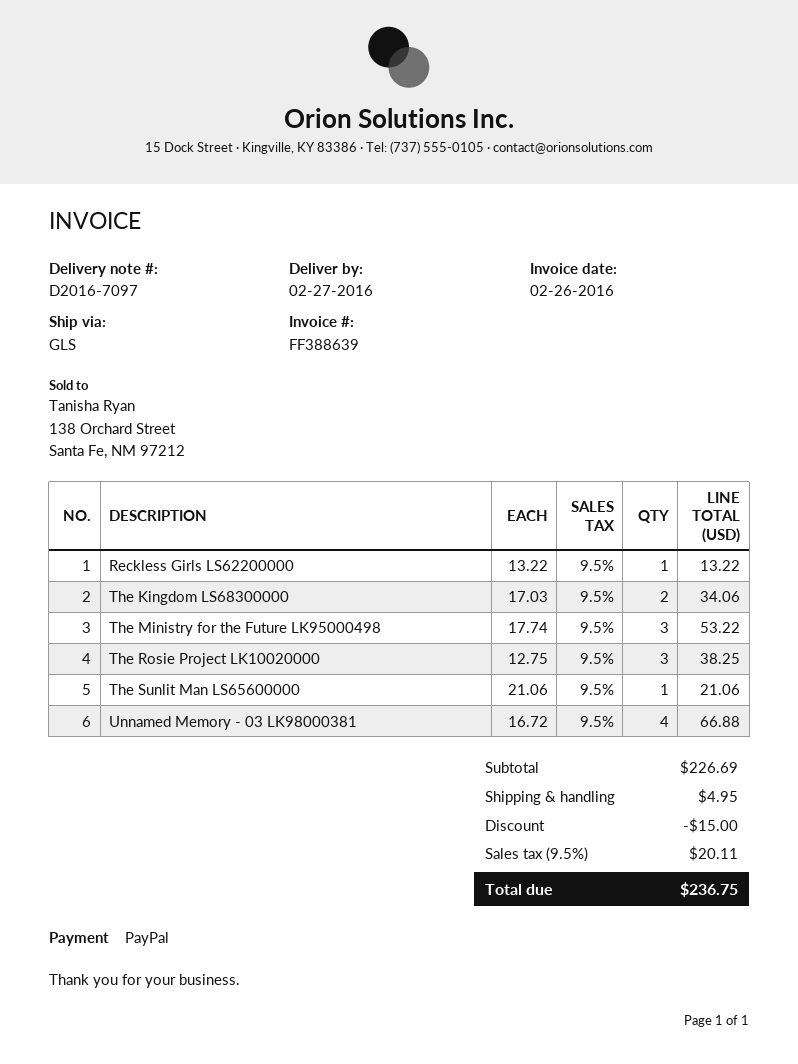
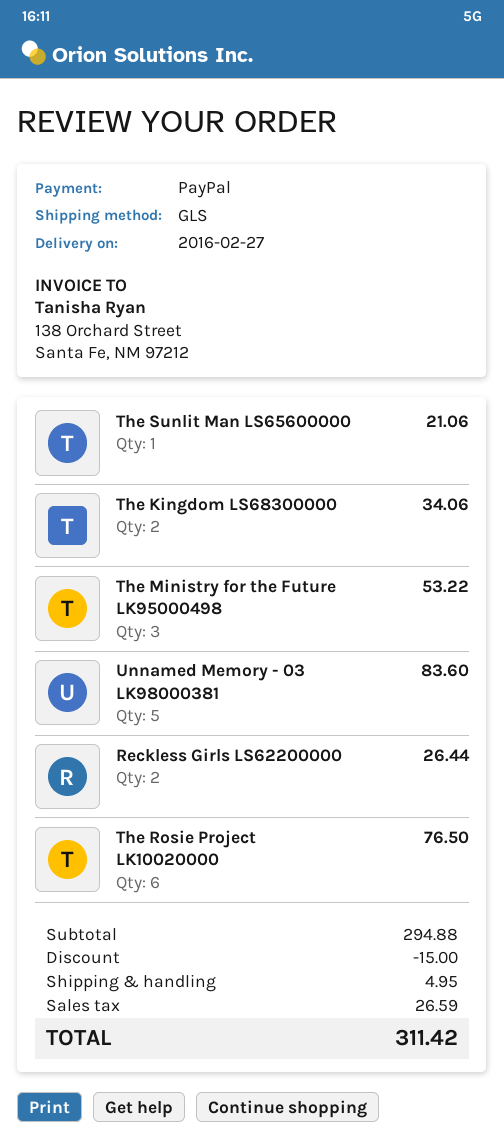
Reckless Girls LS62200000: 1 for 13.22 -> 2 for 26.44
The Rosie Project LK10020000: 3 for 38.25 -> 6 for 76.50
Unnamed Memory - 03 LK98000381: 4 for 66.88 -> 5 for 83.60
subtotal: 226.69 -> 294.88
tax: 20.11 -> 26.59
total: 236.75 -> 311.42

